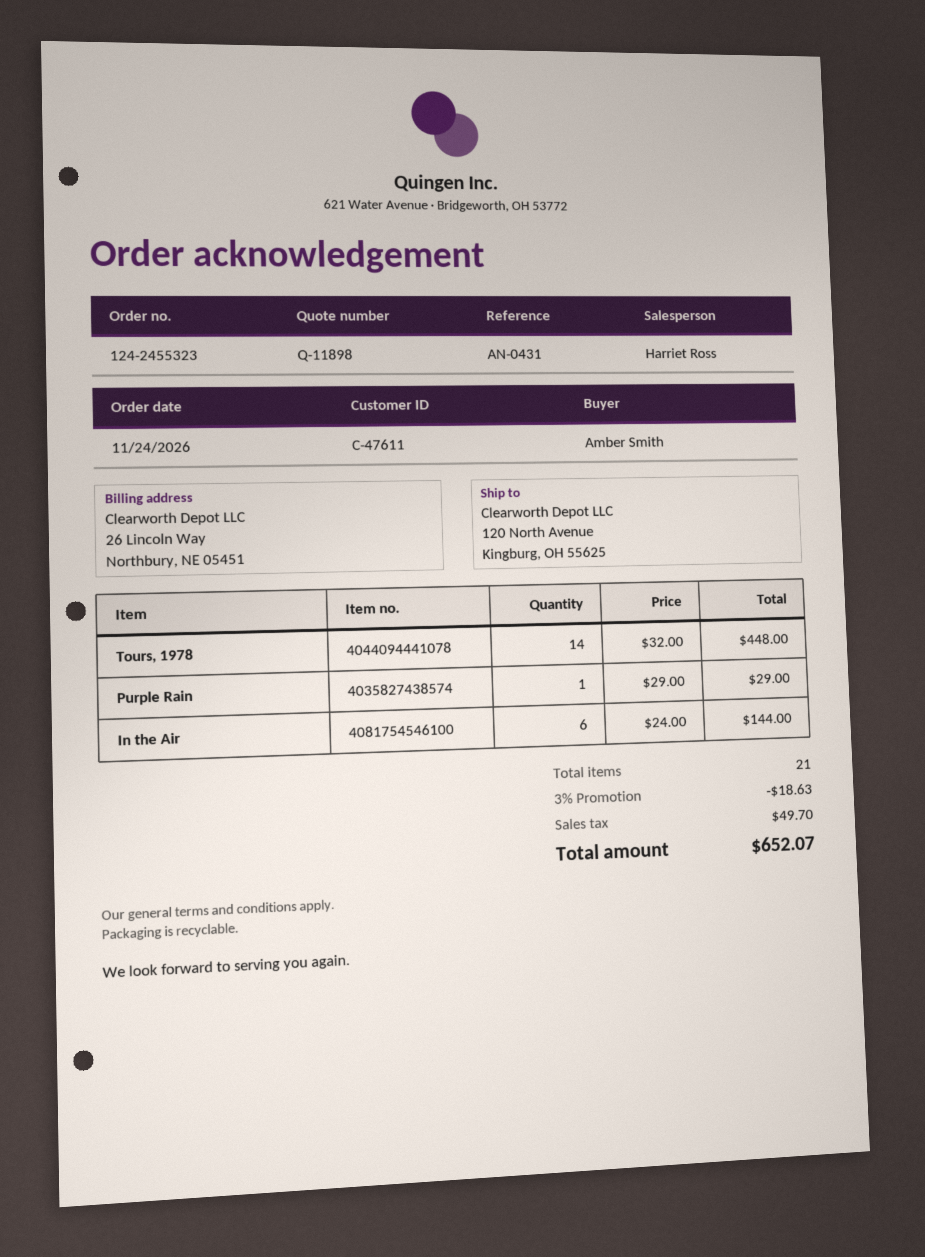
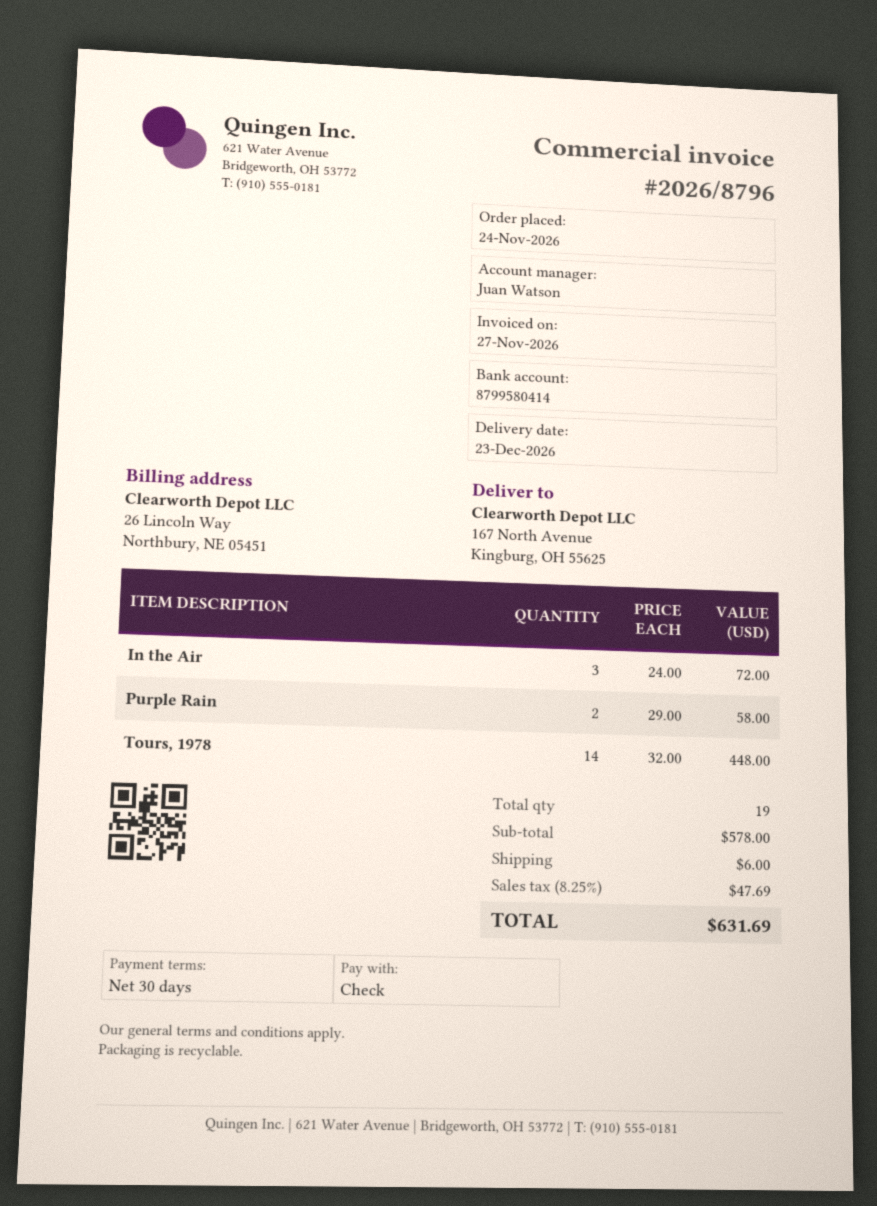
sales rep: Harriet Ross -> Juan Watson
ship to: 120 North Avenue, Kingburg, OH 55625 -> 167 North Avenue, Kingburg, OH 55625
Purple Rain: 1 x 29.00 = 29.00 -> 2 x 29.00 = 58.00
In the Air: 6 x 24.00 = 144.00 -> 3 x 24.00 = 72.00
total quantity: 21 -> 19
discount: 3% = 18.63 -> none
shipping: none -> 6.00
tax: 49.70 -> 47.69
total: 652.07 -> 631.69

